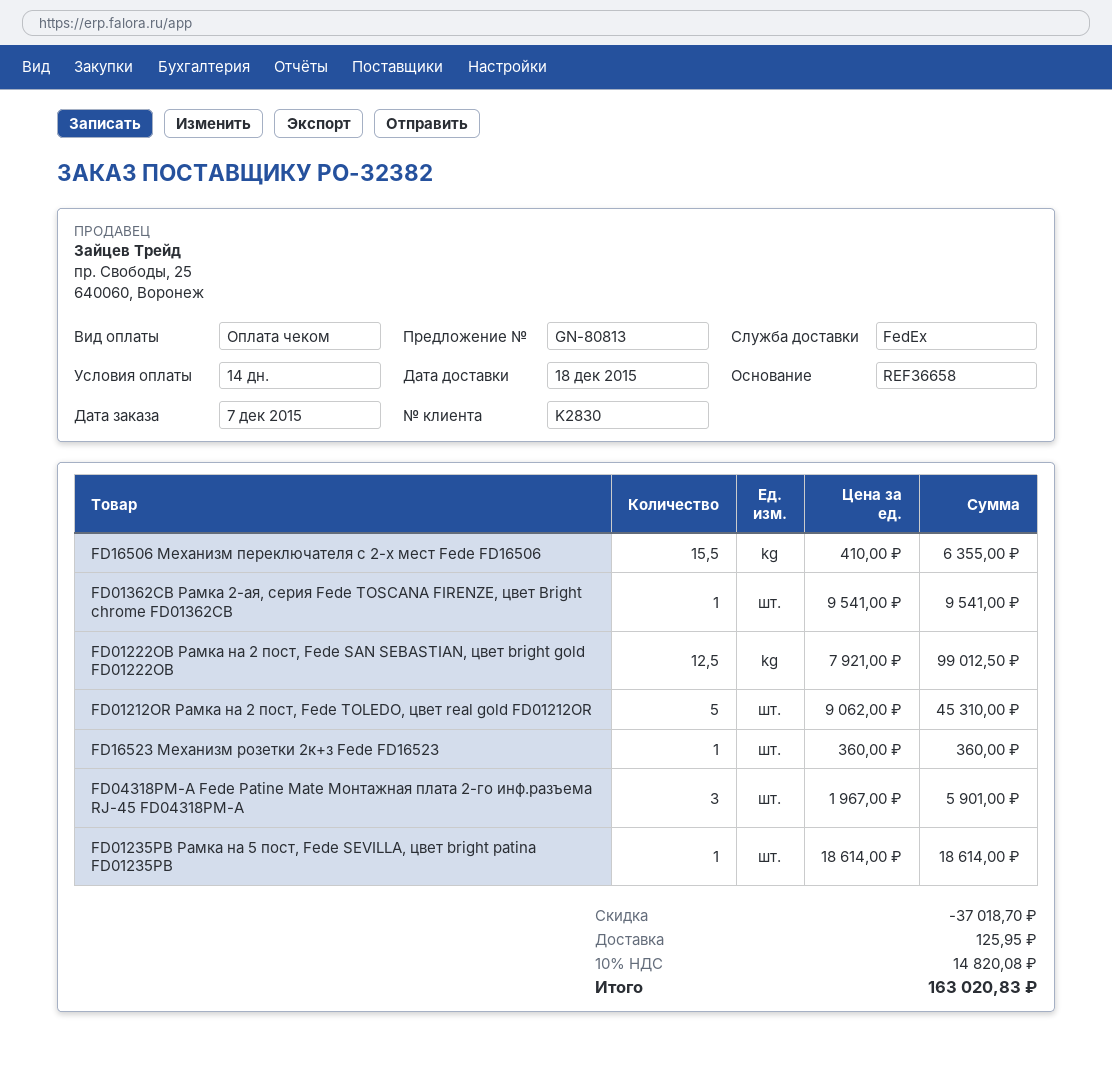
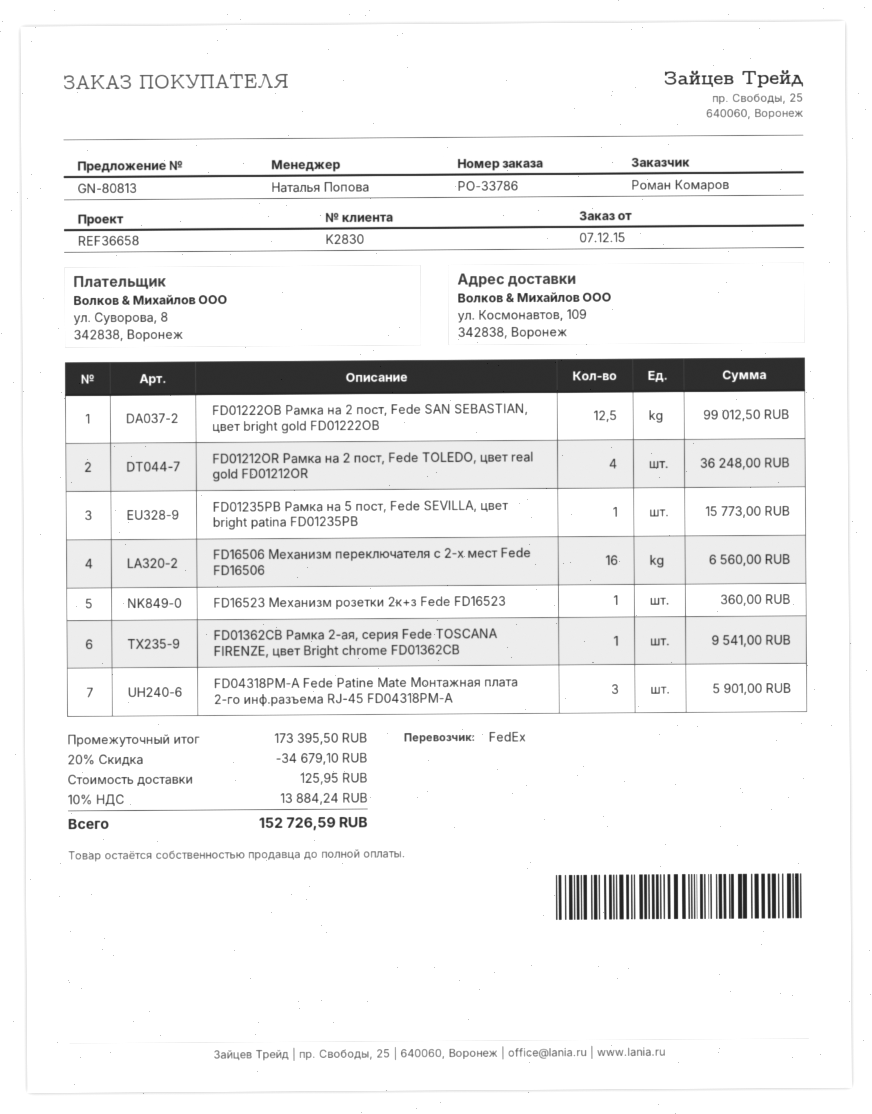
order number: PO-32382 -> PO-33786
FD16506 Механизм переключателя с 2-х мест Fede FD16506: 15.5 for 6355.00 -> 16 for 6560.00
FD01212OR Рамка на 2 пост, Fede TOLEDO, цвет real gold FD01212OR: 5 for 45310.00 -> 4 for 36248.00
FD01235PB Рамка на 5 пост, Fede SEVILLA, цвет bright patina FD01235PB: 1 for 18614.00 -> 1 for 15773.00
discount: 37018.70 -> 34679.10
tax: 10% = 14820.08 -> 10% = 13884.24
total: 163020.83 -> 152726.59

